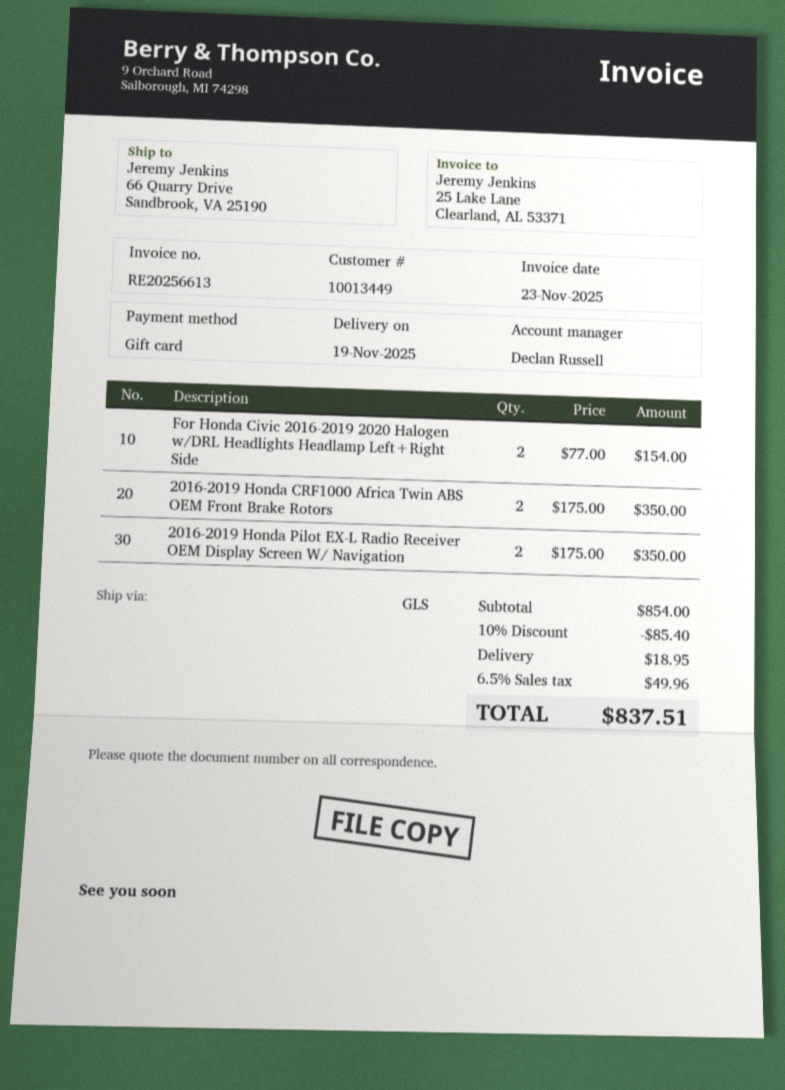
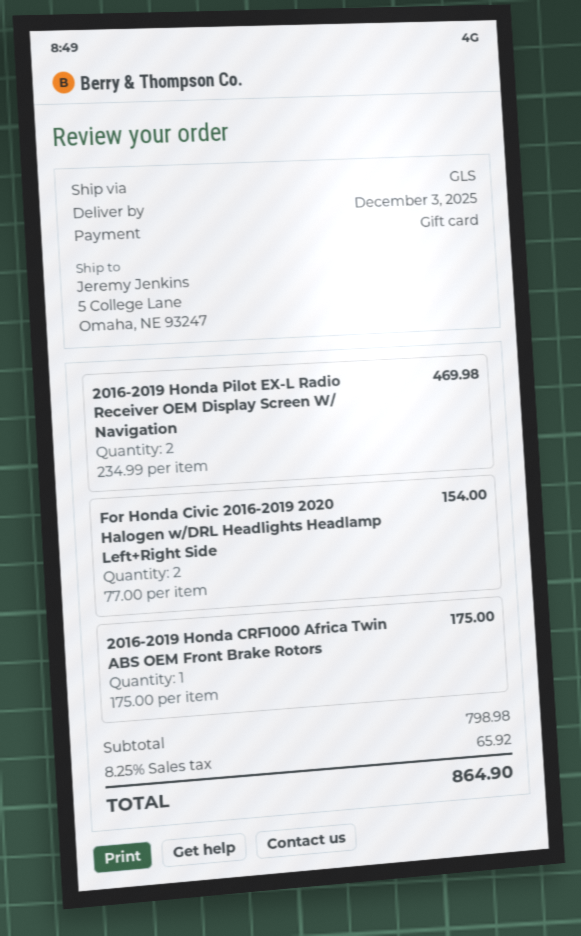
delivery date: 2025-11-19 -> 2025-12-03
ship to: 66 Quarry Drive, Sandbrook, VA 25190 -> 5 College Lane, Omaha, NE 93247
2016-2019 Honda CRF1000 Africa Twin ABS OEM Front Brake Rotors: 2 x 175.00 = 350.00 -> 1 x 175.00 = 175.00
2016-2019 Honda Pilot EX-L Radio Receiver OEM Display Screen W/ Navigation: 2 x 175.00 = 350.00 -> 2 x 234.99 = 469.98
subtotal: 854.00 -> 798.98
discount: 10% = 85.40 -> none
shipping: 18.95 -> none
tax: 6.5% = 49.96 -> 8.25% = 65.92
total: 837.51 -> 864.90

